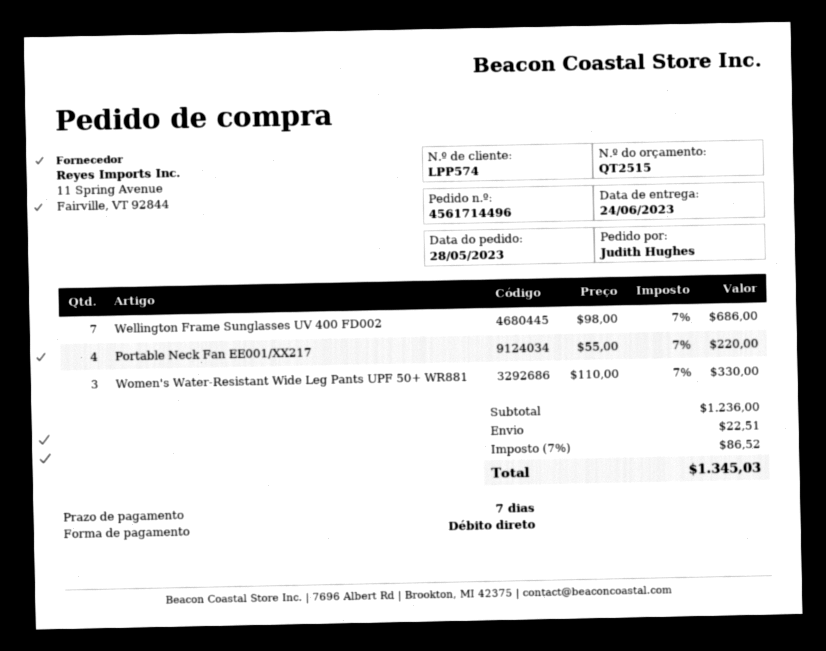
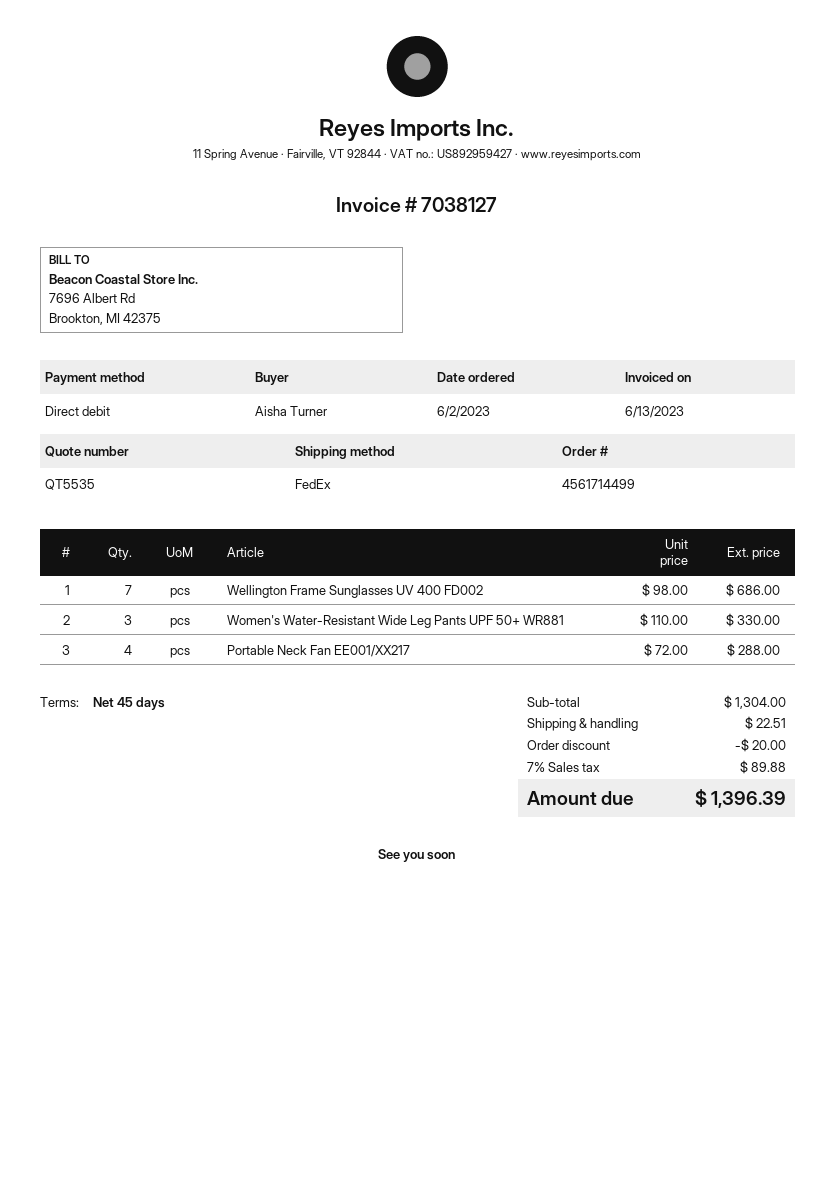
quote number: QT2515 -> QT5535
order number: 4561714496 -> 4561714499
order date: 2023-05-28 -> 2023-06-02
payment terms: 7 days -> 45 days
ordered by: Judith Hughes -> Aisha Turner
Portable Neck Fan EE001/XX217: 4 x 55.00 = 220.00 -> 4 x 72.00 = 288.00
subtotal: 1236.00 -> 1304.00
discount: none -> 20.00
tax: 7% = 86.52 -> 7% = 89.88
total: 1345.03 -> 1396.39

